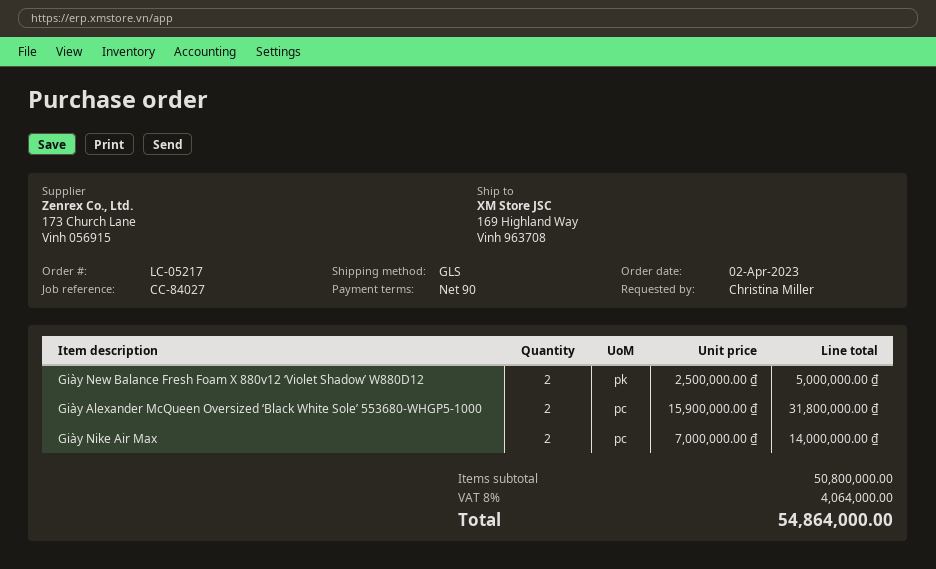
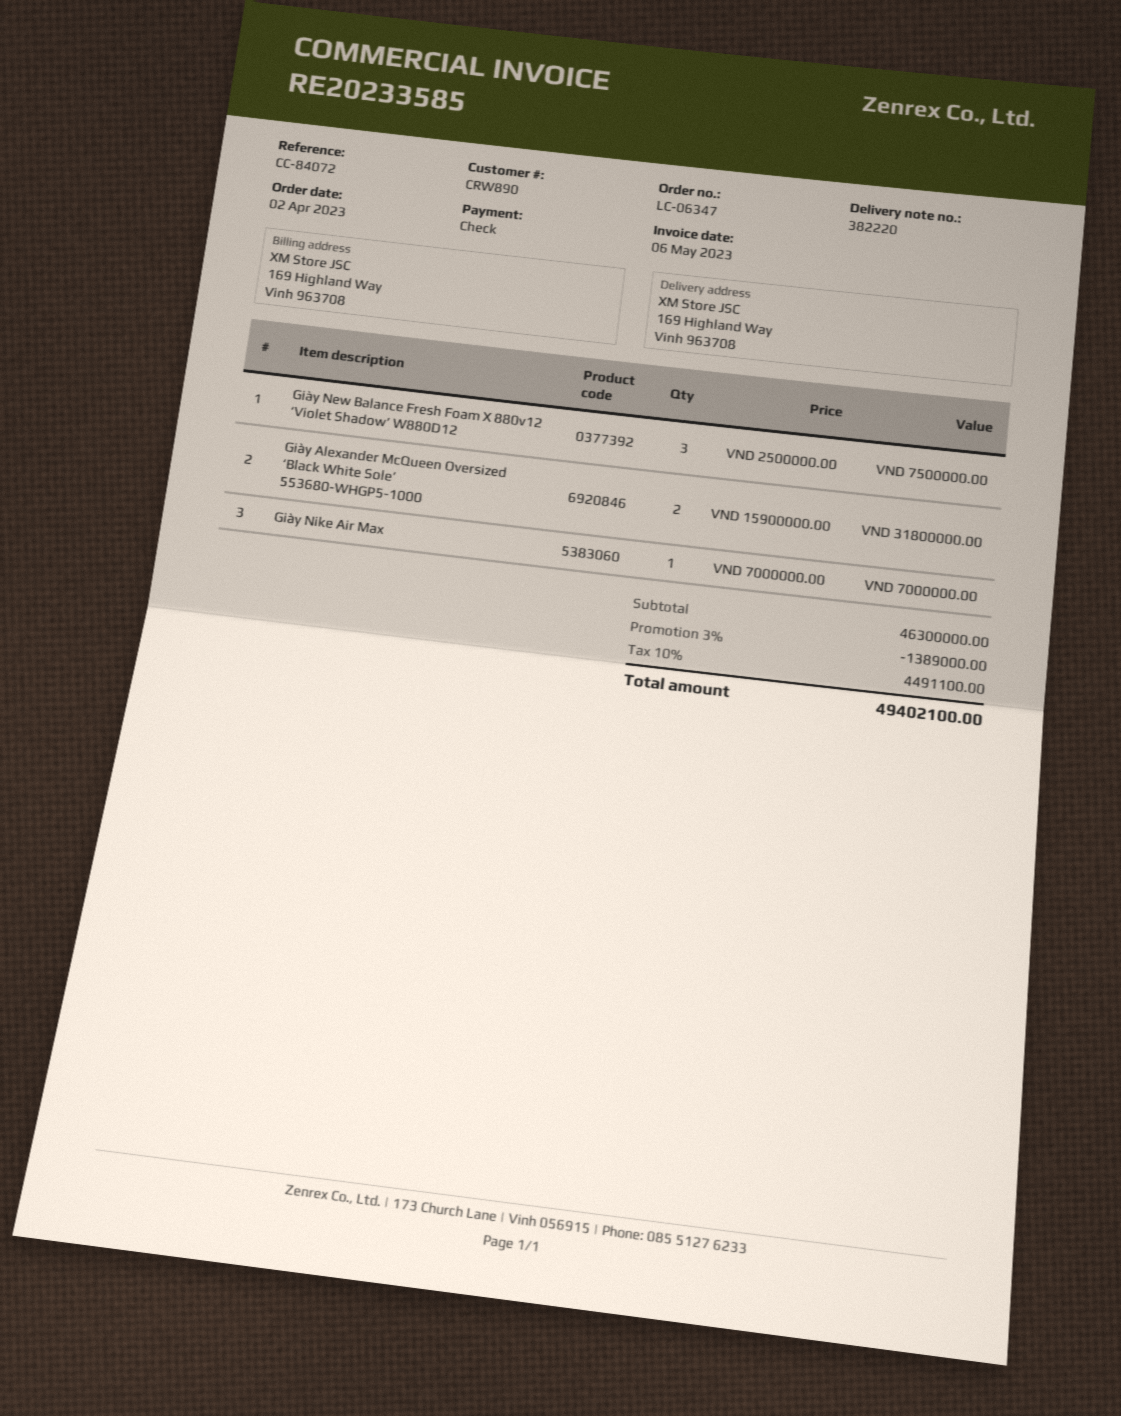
order number: LC-05217 -> LC-06347
reference: CC-84027 -> CC-84072
Giày New Balance Fresh Foam X 880v12 ‘Violet Shadow’ W880D12: 2 x 2500000.00 = 5000000.00 -> 3 x 2500000.00 = 7500000.00
Giày Nike Air Max: 2 x 7000000.00 = 14000000.00 -> 1 x 7000000.00 = 7000000.00
subtotal: 50800000.00 -> 46300000.00
discount: none -> 3% = 1389000.00
tax: 8% = 4064000.00 -> 10% = 4491100.00
total: 54864000.00 -> 49402100.00

